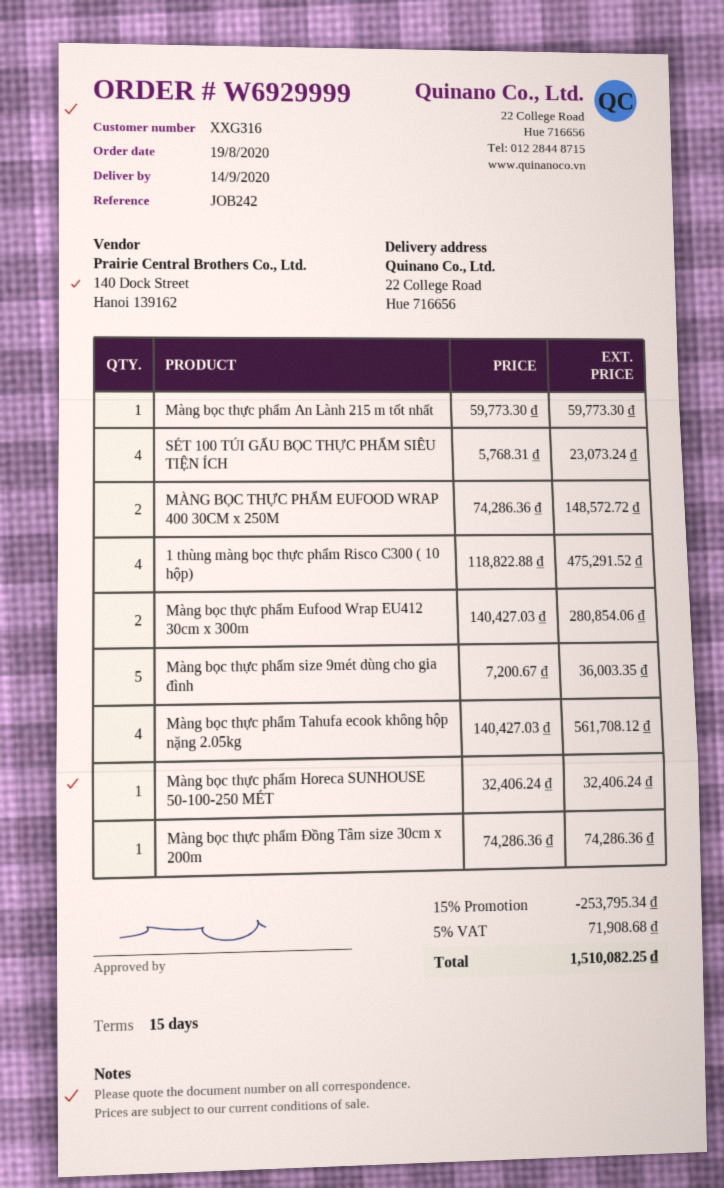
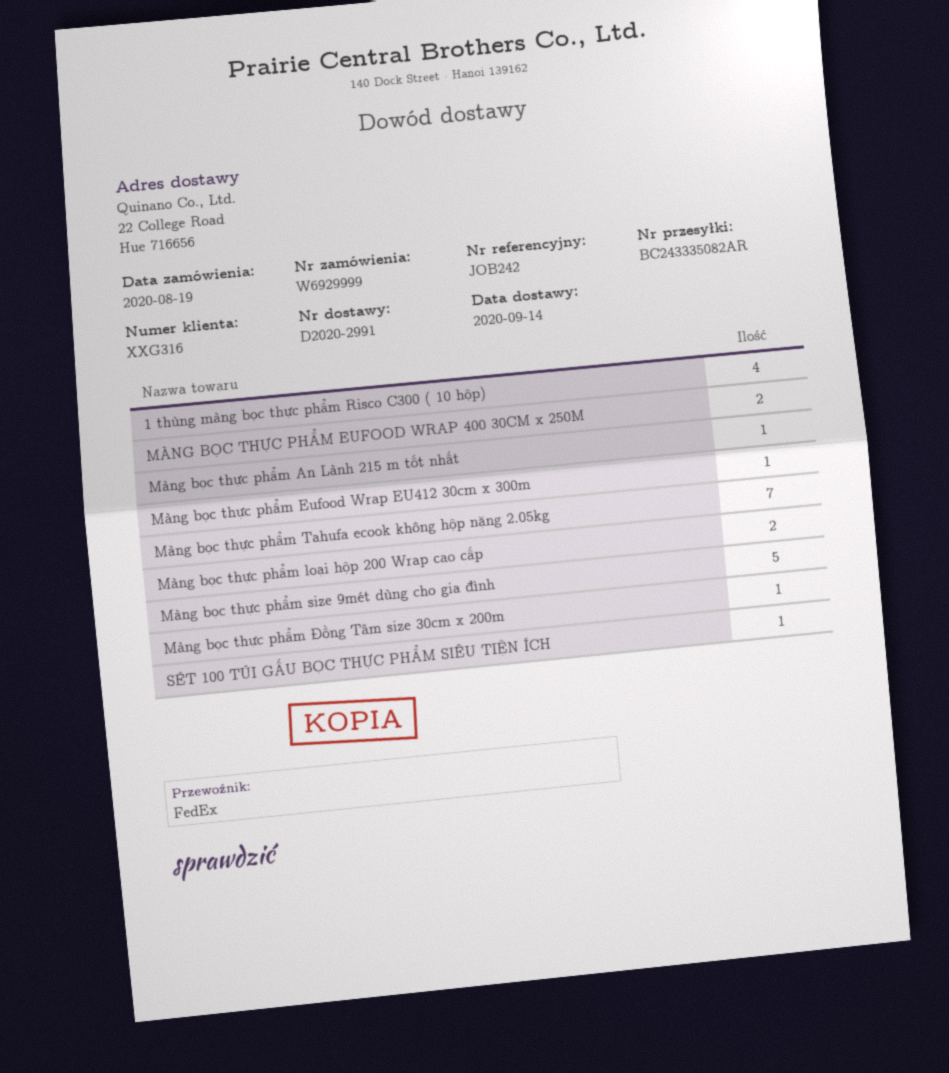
SÉT 100 TÚI GẤU BỌC THỰC PHẨM SIÊU TIỆN ÍCH: 4 -> 1
Màng bọc thực phẩm Eufood Wrap EU412 30cm x 300m: 2 -> 1
Màng bọc thực phẩm Tahufa ecook không hộp nặng 2.05kg: 4 -> 7
Màng bọc thực phẩm Horeca SUNHOUSE 50-100-250 MÉT: 1 -> none
Màng bọc thực phẩm loại hộp 200 Wrap cao cấp: none -> 2

